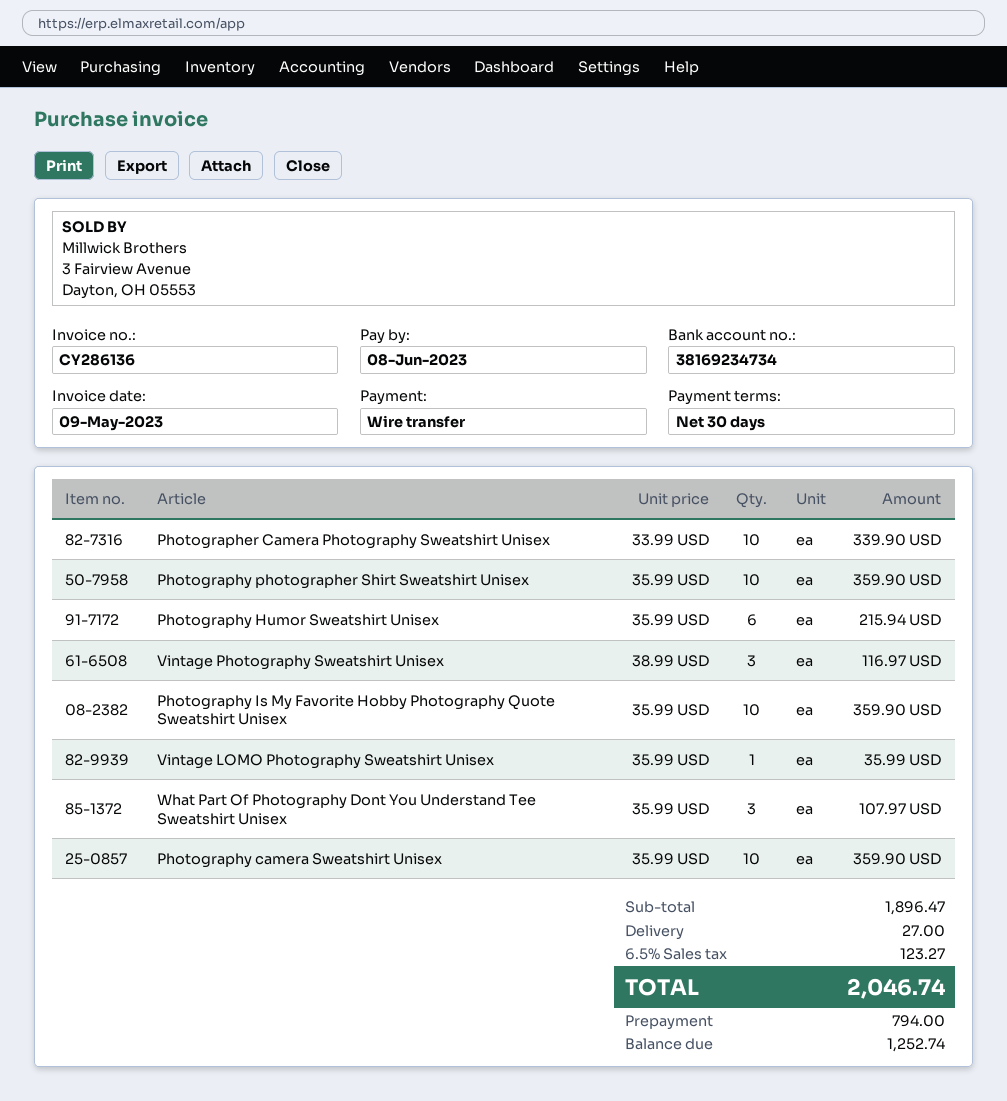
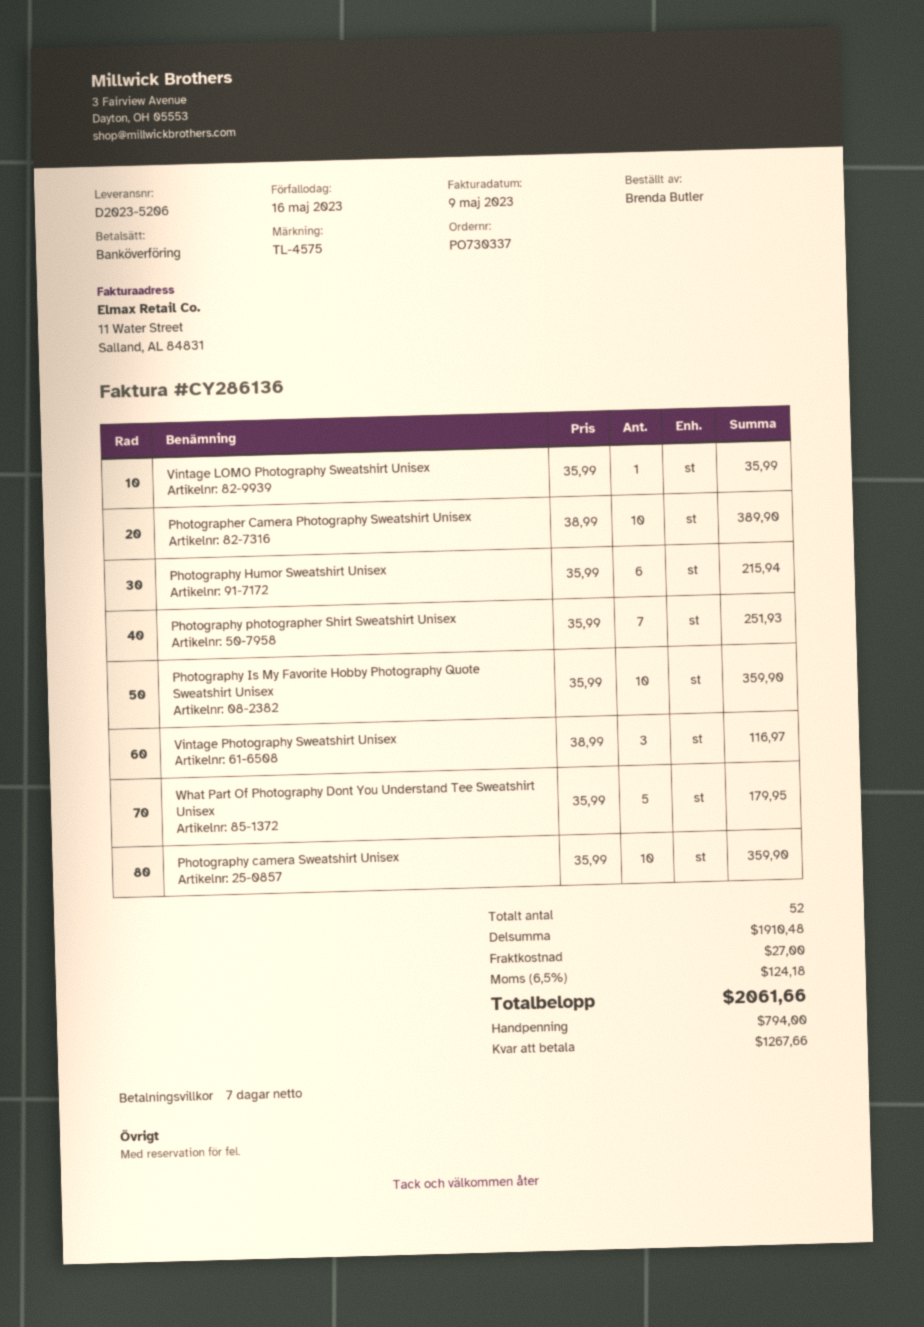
payment terms: 30 days -> 7 days
due date: 2023-06-08 -> 2023-05-16
Photographer Camera Photography Sweatshirt Unisex: 10 x 33.99 = 339.90 -> 10 x 38.99 = 389.90
Photography photographer Shirt Sweatshirt Unisex: 10 x 35.99 = 359.90 -> 7 x 35.99 = 251.93
What Part Of Photography Dont You Understand Tee Sweatshirt Unisex: 3 x 35.99 = 107.97 -> 5 x 35.99 = 179.95
subtotal: 1896.47 -> 1910.48
tax: 6.5% = 123.27 -> 6.5% = 124.18
total: 2046.74 -> 2061.66
balance: 1252.74 -> 1267.66

